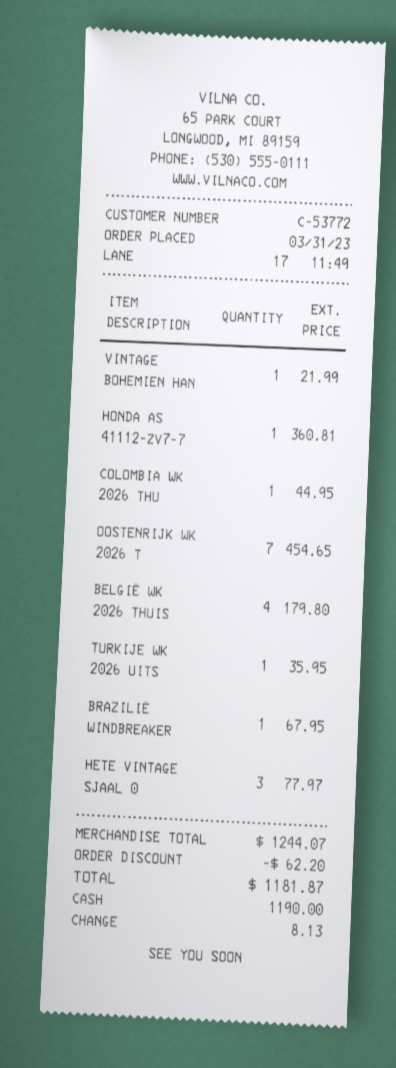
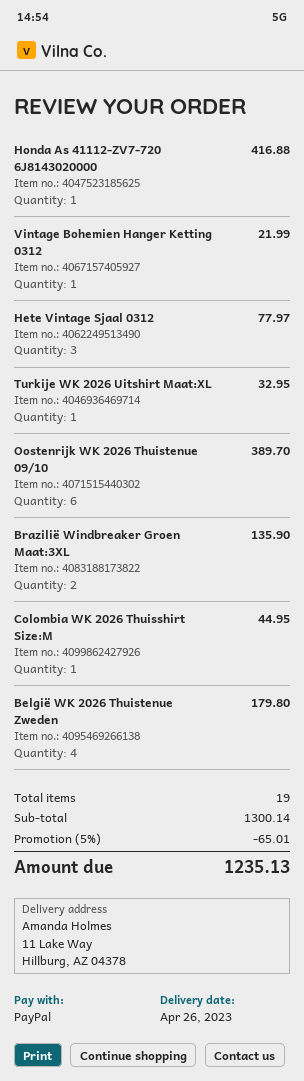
payment method: cash -> PayPal
HONDA AS 41112-ZV7-7: 1 for 360.81 -> 1 for 416.88
OOSTENRIJK WK 2026 T: 7 for 454.65 -> 6 for 389.70
TURKIJE WK 2026 UITS: 1 for 35.95 -> 1 for 32.95
BRAZILIË WINDBREAKER: 1 for 67.95 -> 2 for 135.90
subtotal: 1244.07 -> 1300.14
discount: 62.20 -> 65.01
total: 1181.87 -> 1235.13

